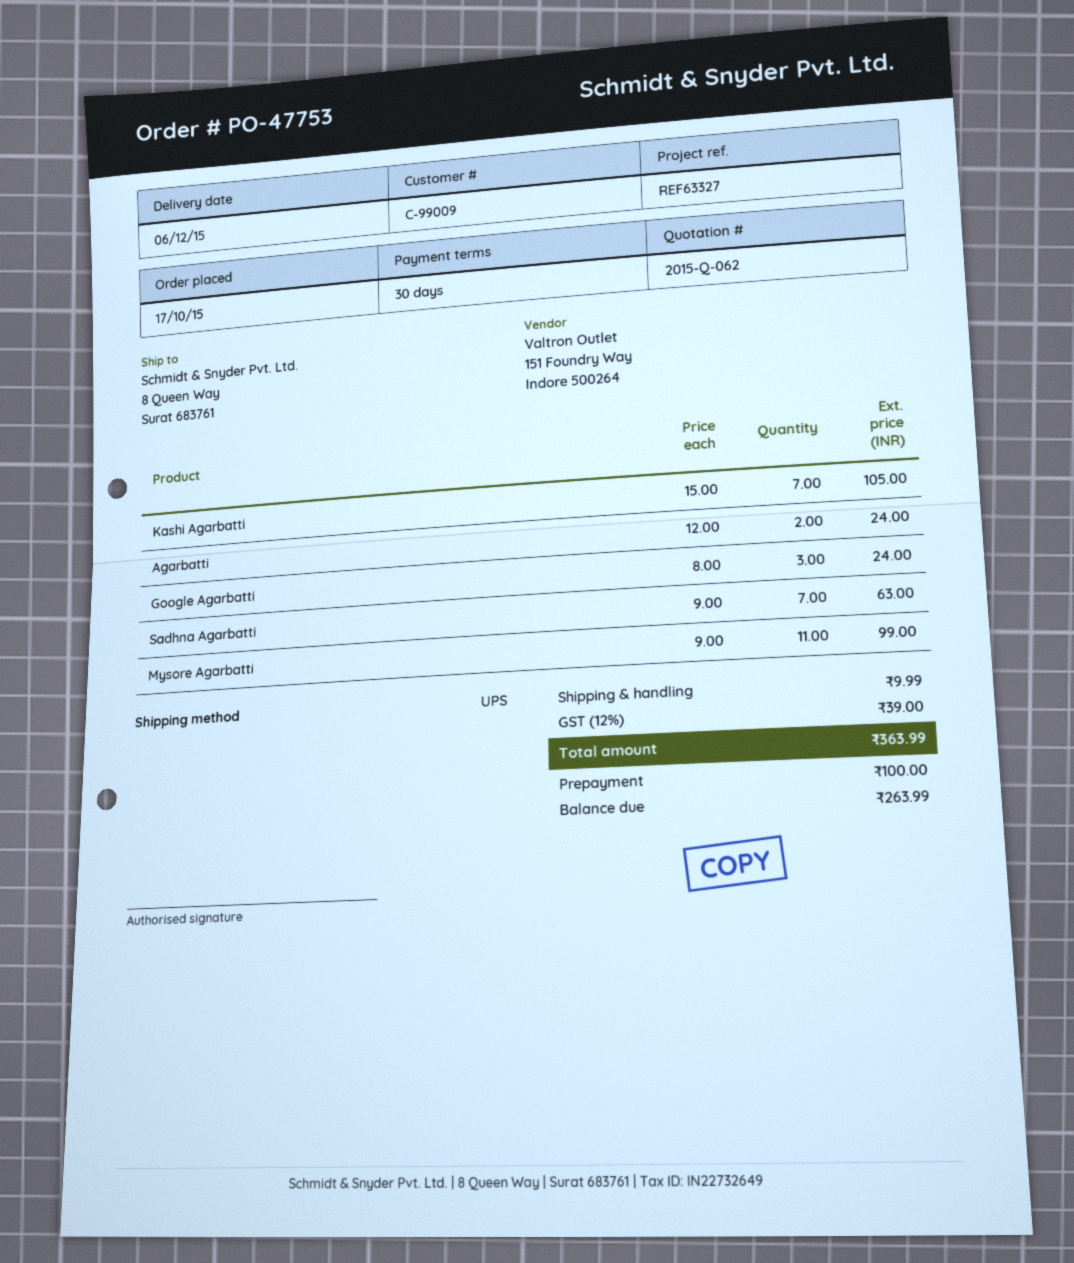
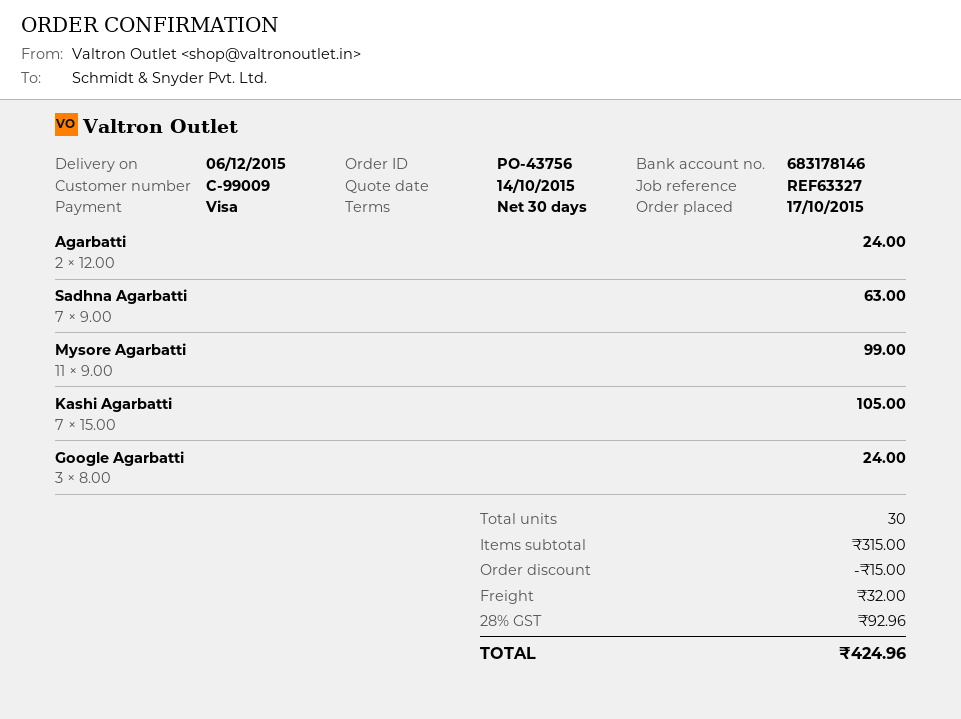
order number: PO-47753 -> PO-43756
discount: none -> 15.00
shipping: 9.99 -> 32.00
tax: 12% = 39.00 -> 28% = 92.96
total: 363.99 -> 424.96

